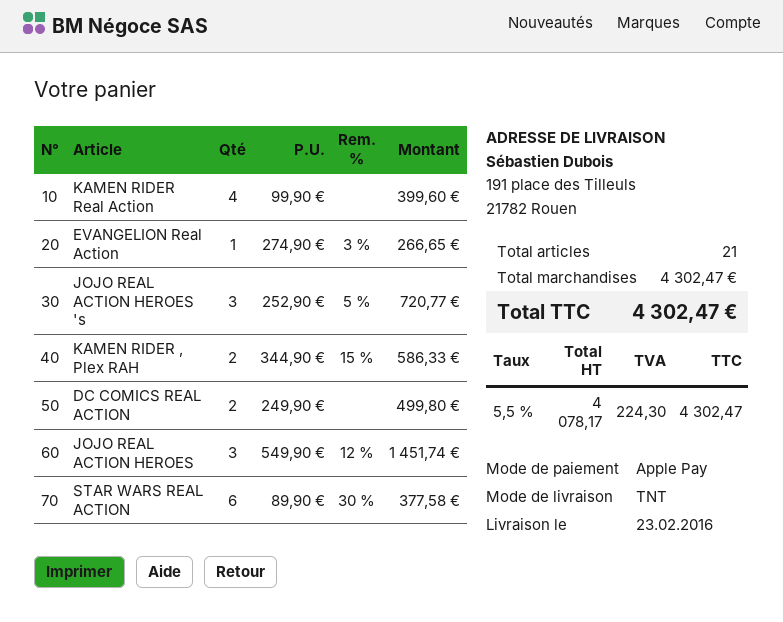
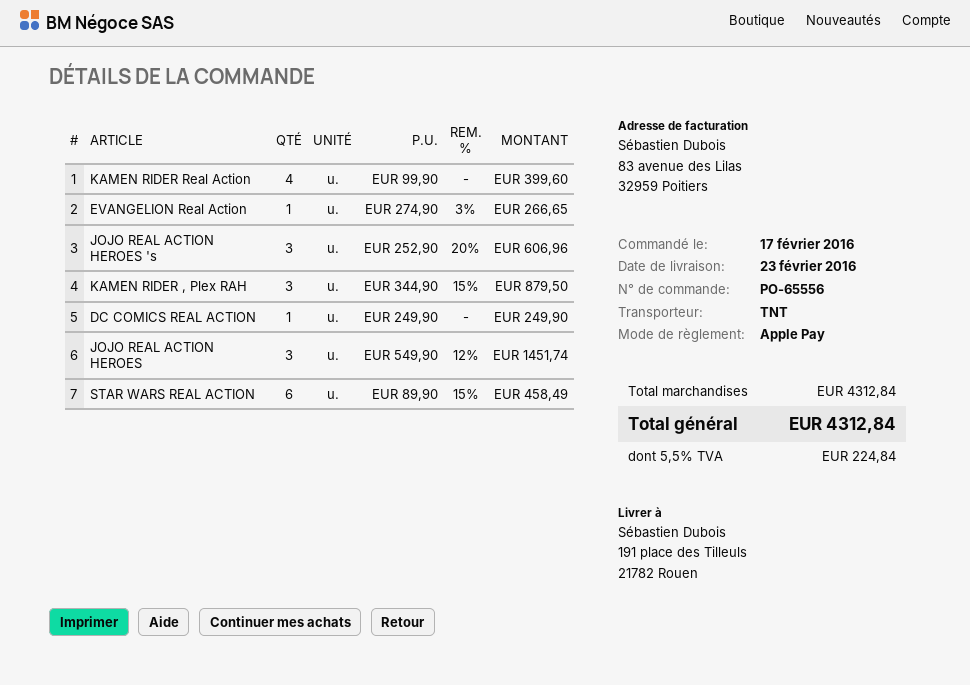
JOJO REAL ACTION HEROES 's: 3 x 252.90 - 5% = 720.77 -> 3 x 252.90 - 20% = 606.96
KAMEN RIDER , Plex RAH: 2 x 344.90 - 15% = 586.33 -> 3 x 344.90 - 15% = 879.50
DC COMICS REAL ACTION: 2 x 249.90 = 499.80 -> 1 x 249.90 = 249.90
STAR WARS REAL ACTION: 6 x 89.90 - 30% = 377.58 -> 6 x 89.90 - 15% = 458.49
subtotal: 4302.47 -> 4312.84
tax: 5.5% = 224.30 -> 5.5% = 224.84
total: 4302.47 -> 4312.84

